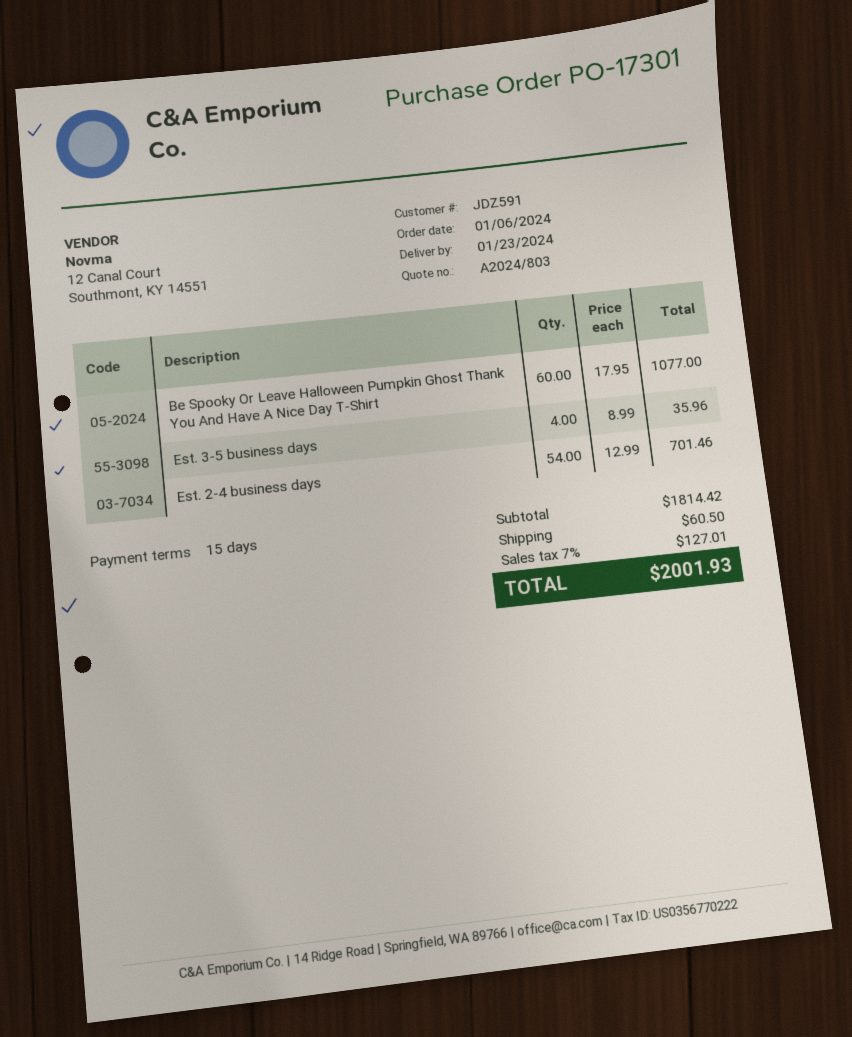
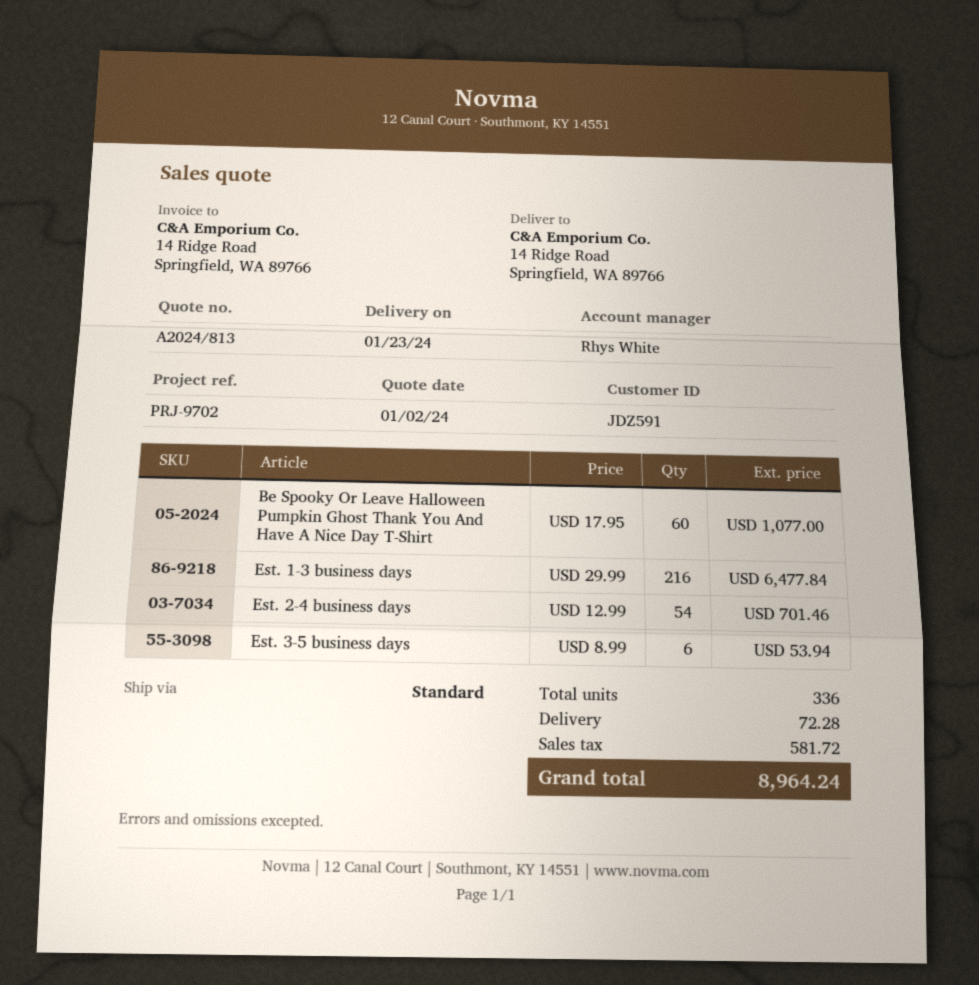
quote number: A2024/803 -> A2024/813
Est. 3-5 business days: 4 x 8.99 = 35.96 -> 6 x 8.99 = 53.94
Est. 1-3 business days: none -> 216 x 29.99 = 6477.84
shipping: 60.50 -> 72.28
tax: 127.01 -> 581.72
total: 2001.93 -> 8964.24

